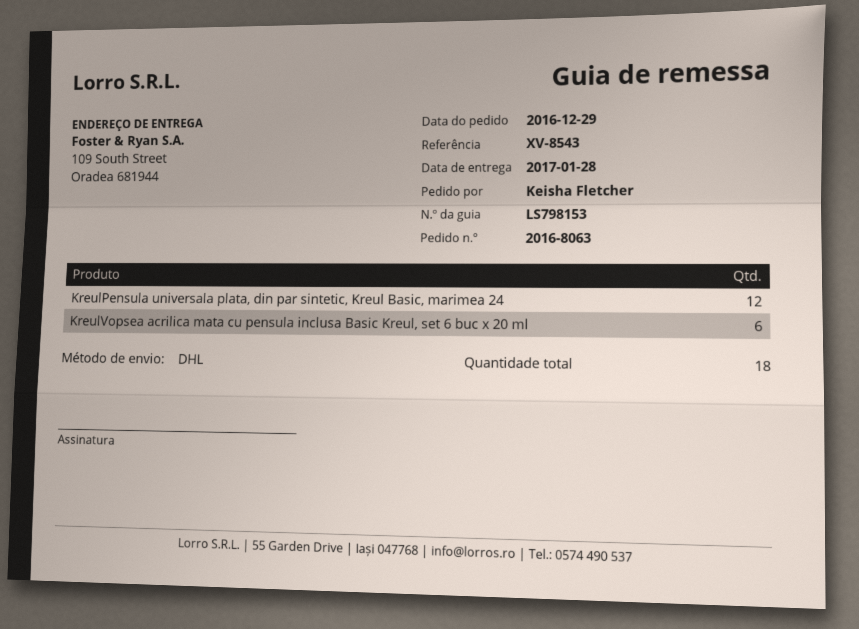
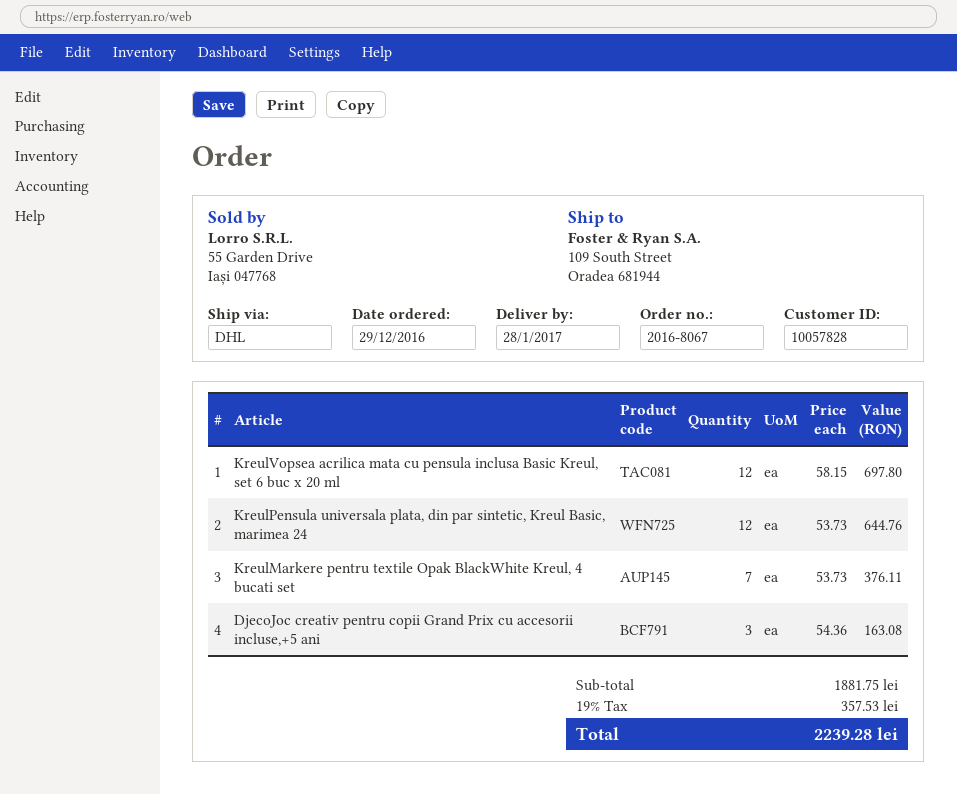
order number: 2016-8063 -> 2016-8067
KreulVopsea acrilica mata cu pensula inclusa Basic Kreul, set 6 buc x 20 ml: 6 -> 12
KreulMarkere pentru textile Opak BlackWhite Kreul, 4 bucati set: none -> 7
DjecoJoc creativ pentru copii Grand Prix cu accesorii incluse,+5 ani: none -> 3

